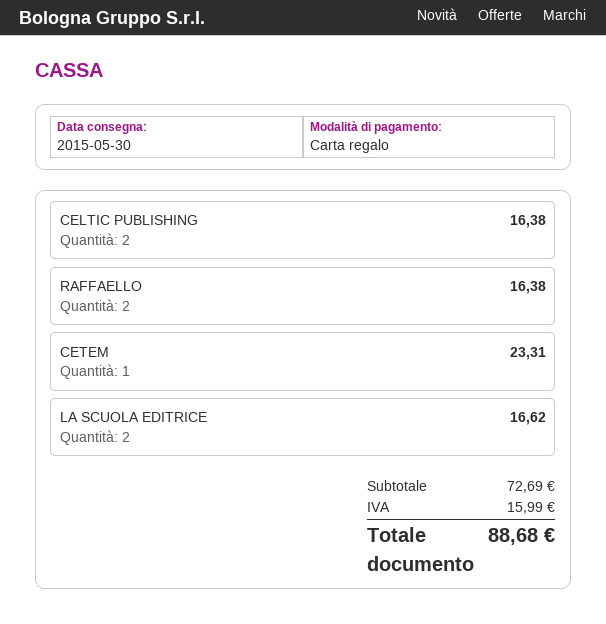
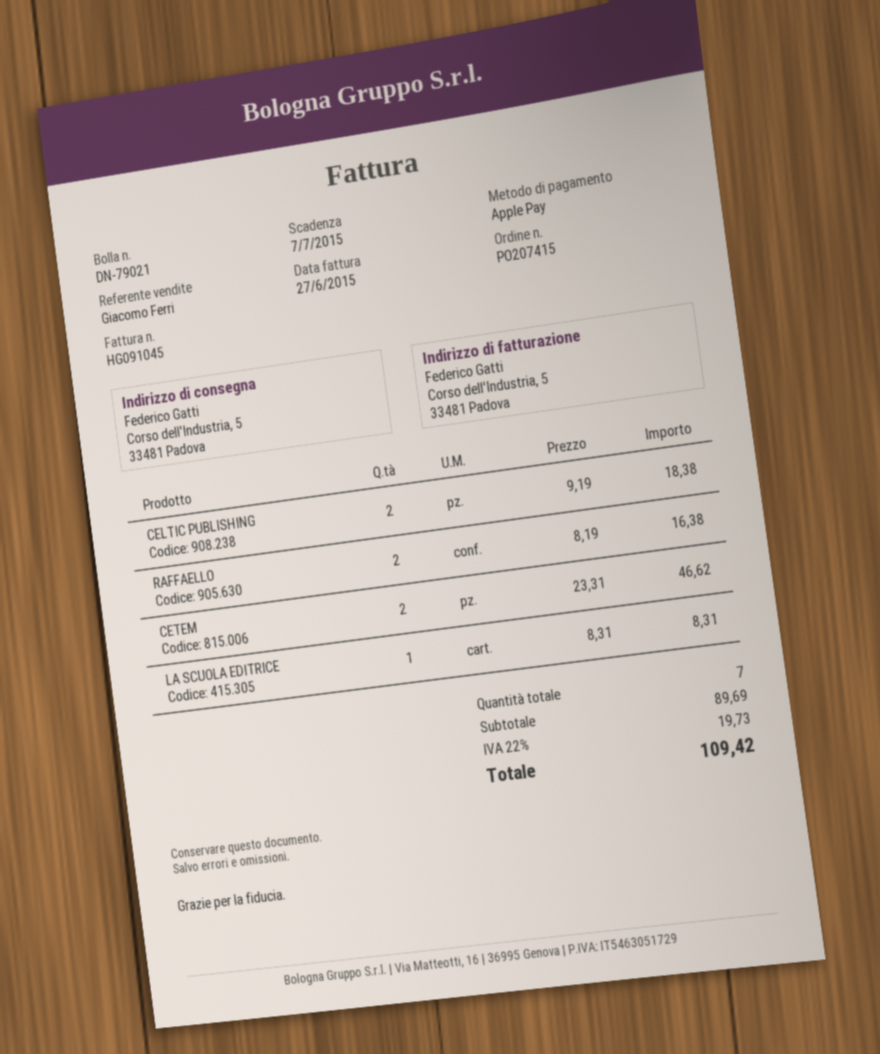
payment method: gift card -> Apple Pay
CELTIC PUBLISHING: 2 for 16.38 -> 2 for 18.38
CETEM: 1 for 23.31 -> 2 for 46.62
LA SCUOLA EDITRICE: 2 for 16.62 -> 1 for 8.31
subtotal: 72.69 -> 89.69
tax: 15.99 -> 19.73
total: 88.68 -> 109.42

